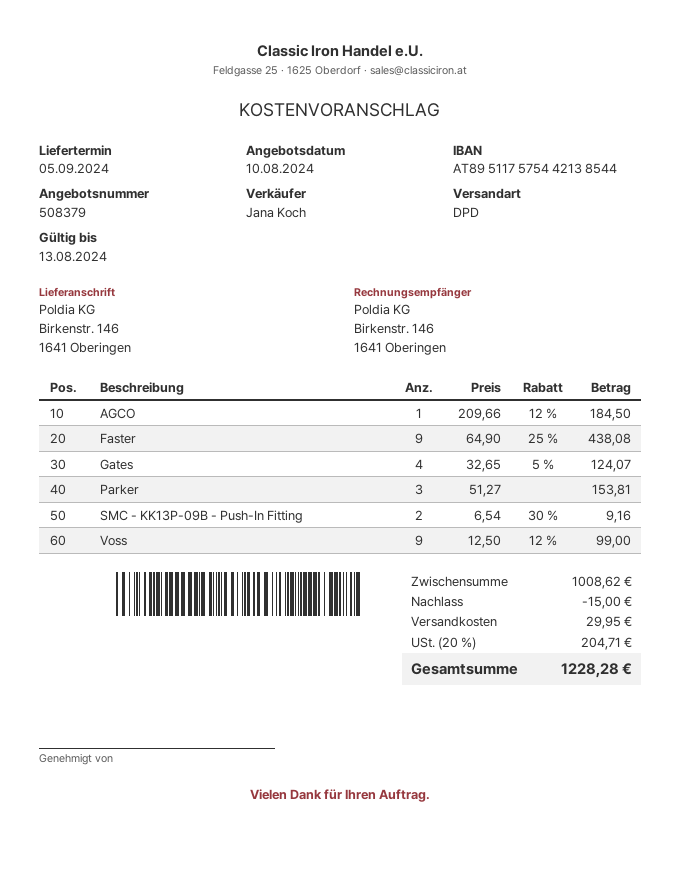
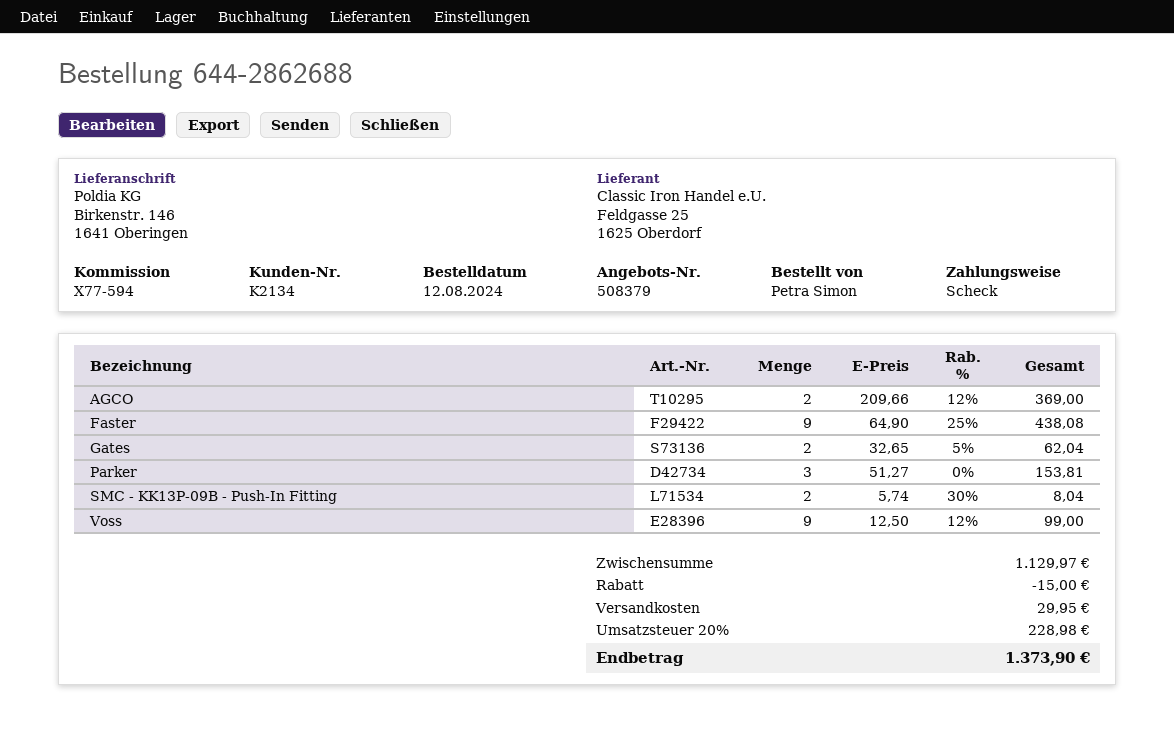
AGCO: 1 x 209.66 - 12% = 184.50 -> 2 x 209.66 - 12% = 369.00
Gates: 4 x 32.65 - 5% = 124.07 -> 2 x 32.65 - 5% = 62.04
SMC - KK13P-09B - Push-In Fitting: 2 x 6.54 - 30% = 9.16 -> 2 x 5.74 - 30% = 8.04
subtotal: 1008.62 -> 1129.97
tax: 20% = 204.71 -> 20% = 228.98
total: 1228.28 -> 1373.90

